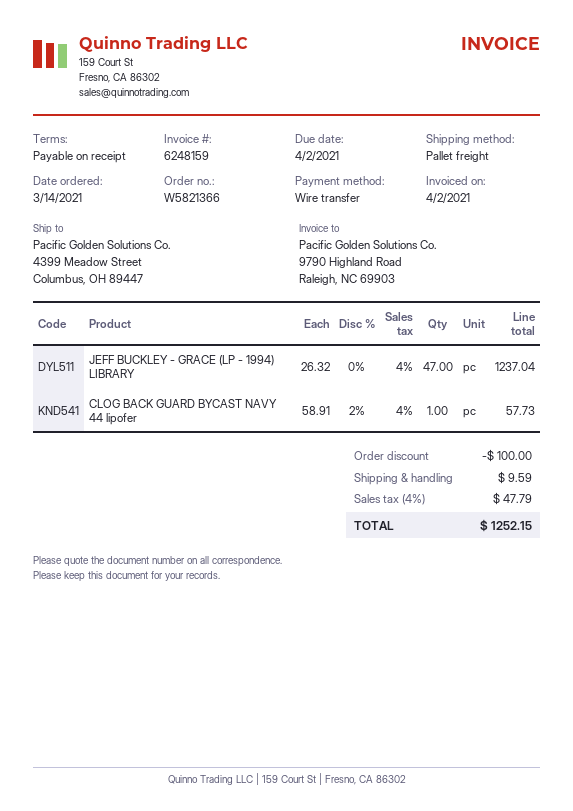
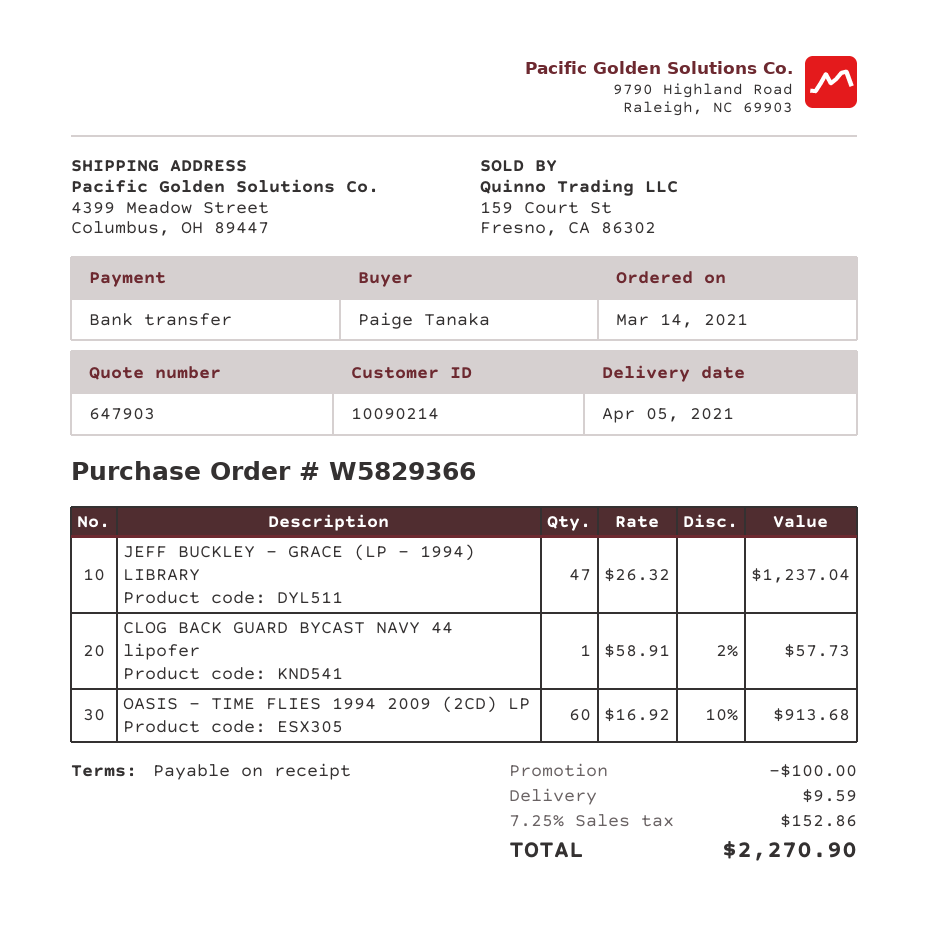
order number: W5821366 -> W5829366
OASIS - TIME FLIES 1994 2009 (2CD) LP: none -> 60 x 16.92 - 10% = 913.68
tax: 4% = 47.79 -> 7.25% = 152.86
total: 1252.15 -> 2270.90

